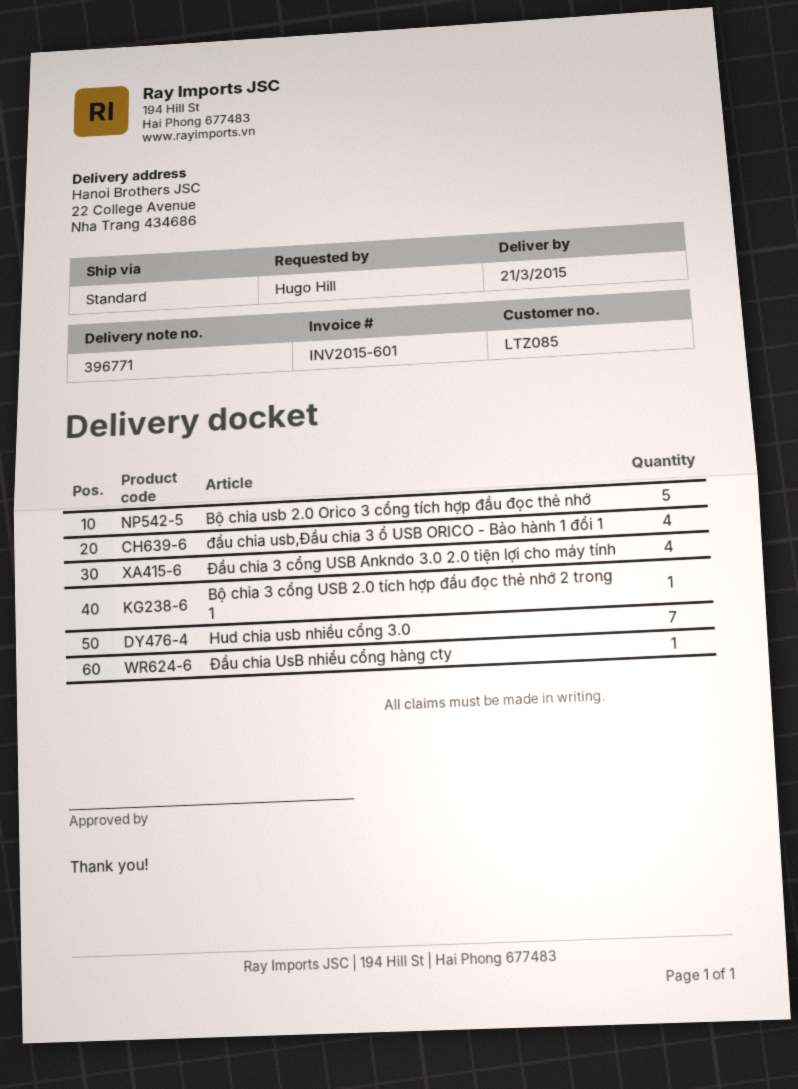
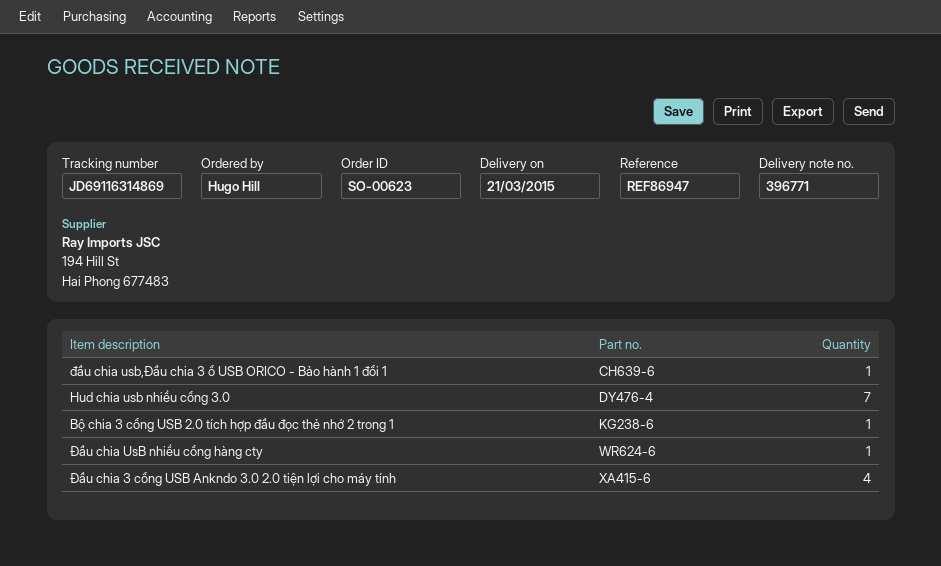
Bộ chia usb 2.0 Orico 3 cổng tích hợp đầu đọc thẻ nhớ: 5 -> none
đầu chia usb,Đầu chia 3 ổ USB ORICO - Bảo hành 1 đổi 1: 4 -> 1

